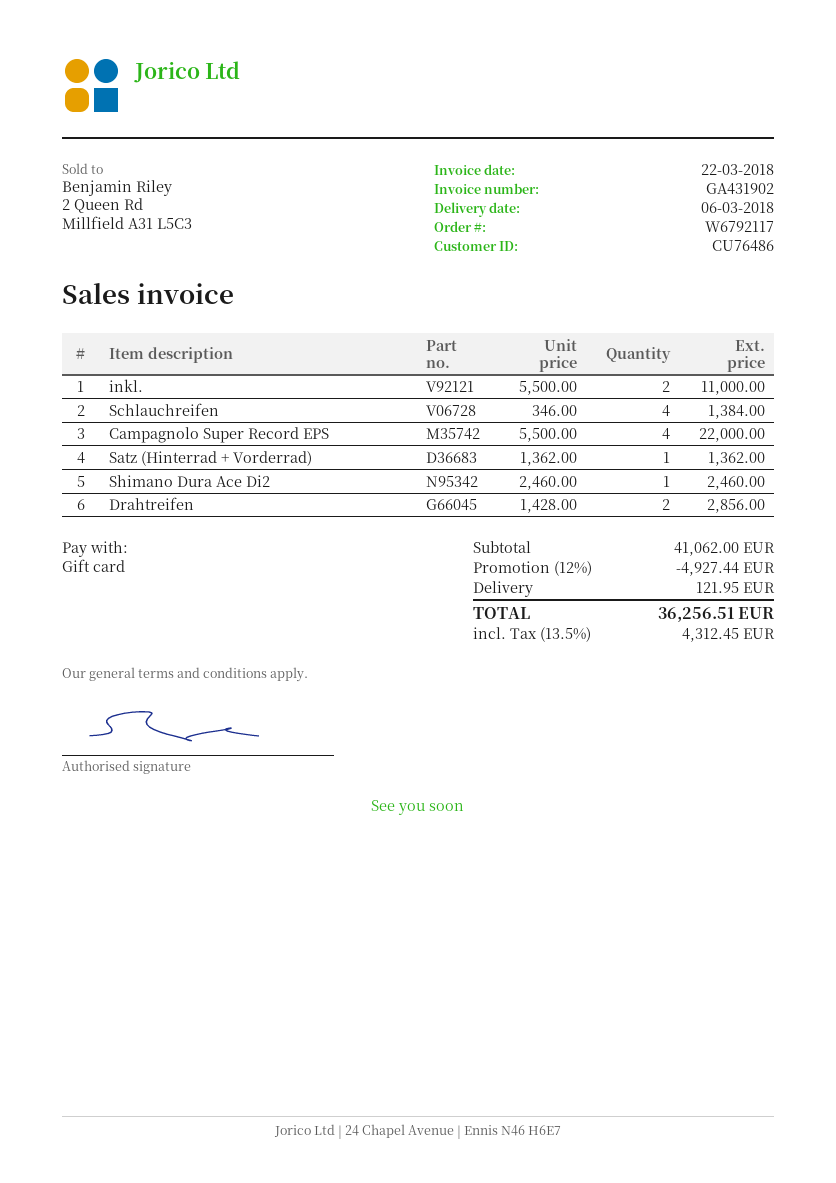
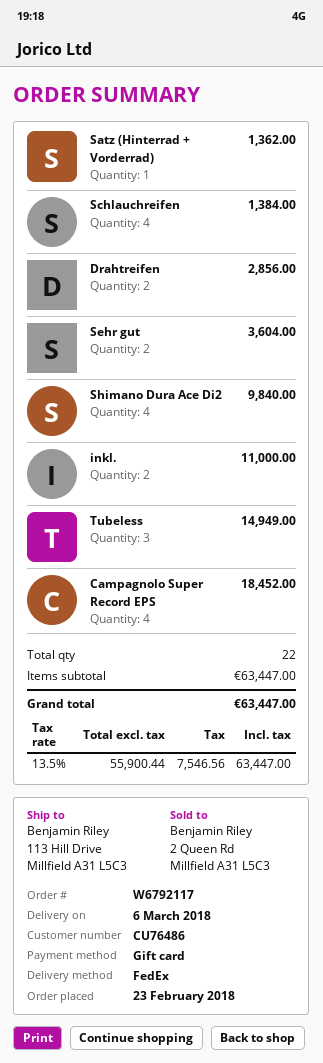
Campagnolo Super Record EPS: 4 for 22000.00 -> 4 for 18452.00
Shimano Dura Ace Di2: 1 for 2460.00 -> 4 for 9840.00
Sehr gut: none -> 2 for 3604.00
Tubeless: none -> 3 for 14949.00
subtotal: 41062.00 -> 63447.00
discount: 12% = 4927.44 -> none
shipping: 121.95 -> none
tax: 13.5% = 4312.45 -> 13.5% = 7546.56
total: 36256.51 -> 63447.00

